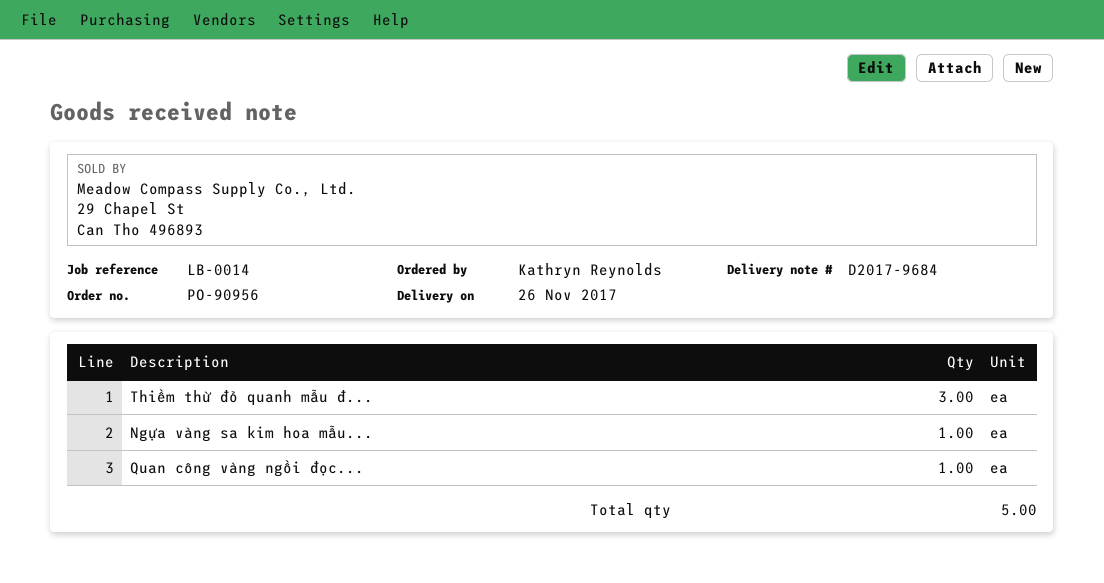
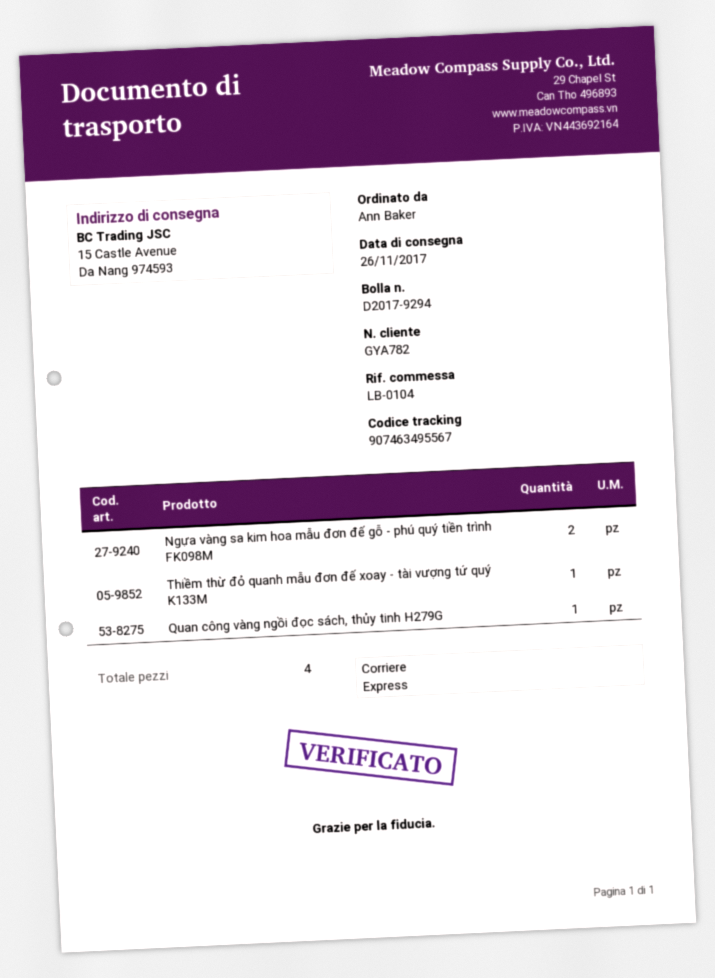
delivery note number: D2017-9684 -> D2017-9294
reference: LB-0014 -> LB-0104
ordered by: Kathryn Reynolds -> Ann Baker
Thiềm thừ đỏ quanh mẫu đ...: 3 -> 1
Ngựa vàng sa kim hoa mẫu...: 1 -> 2
total quantity: 5 -> 4

